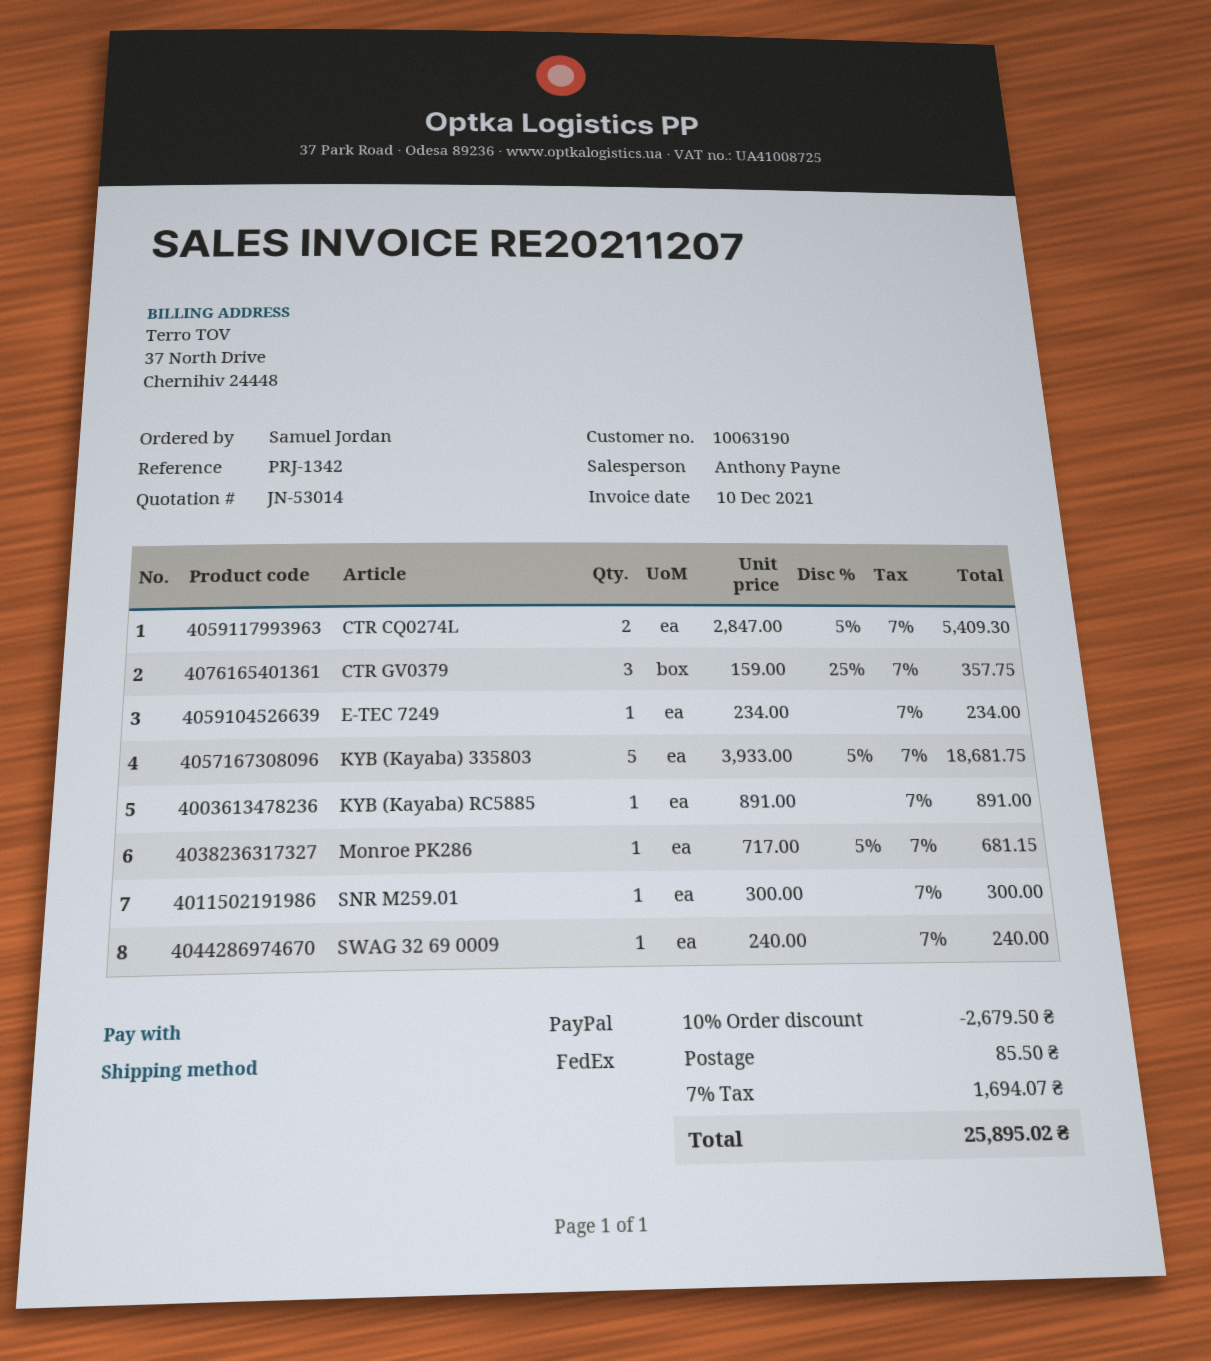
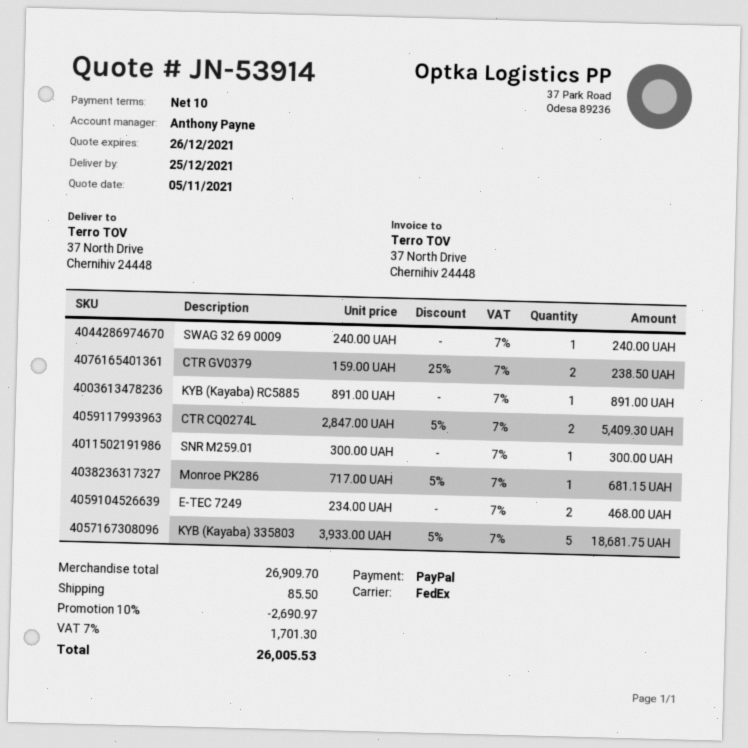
quote number: JN-53014 -> JN-53914
CTR GV0379: 3 x 159.00 - 25% = 357.75 -> 2 x 159.00 - 25% = 238.50
E-TEC 7249: 1 x 234.00 = 234.00 -> 2 x 234.00 = 468.00
discount: 10% = 2679.50 -> 10% = 2690.97
tax: 7% = 1694.07 -> 7% = 1701.30
total: 25895.02 -> 26005.53

